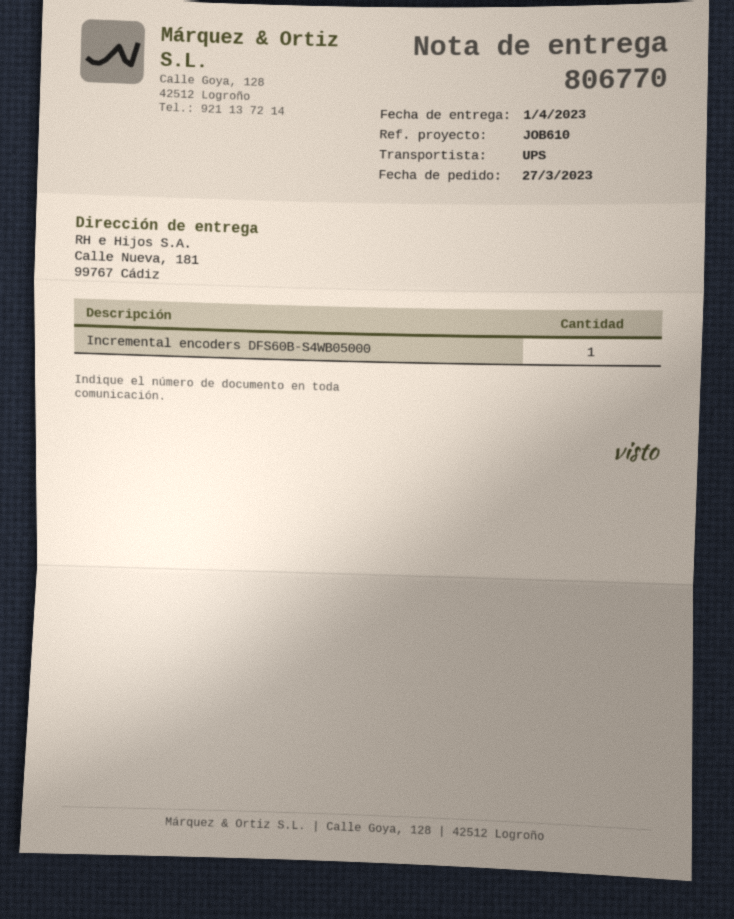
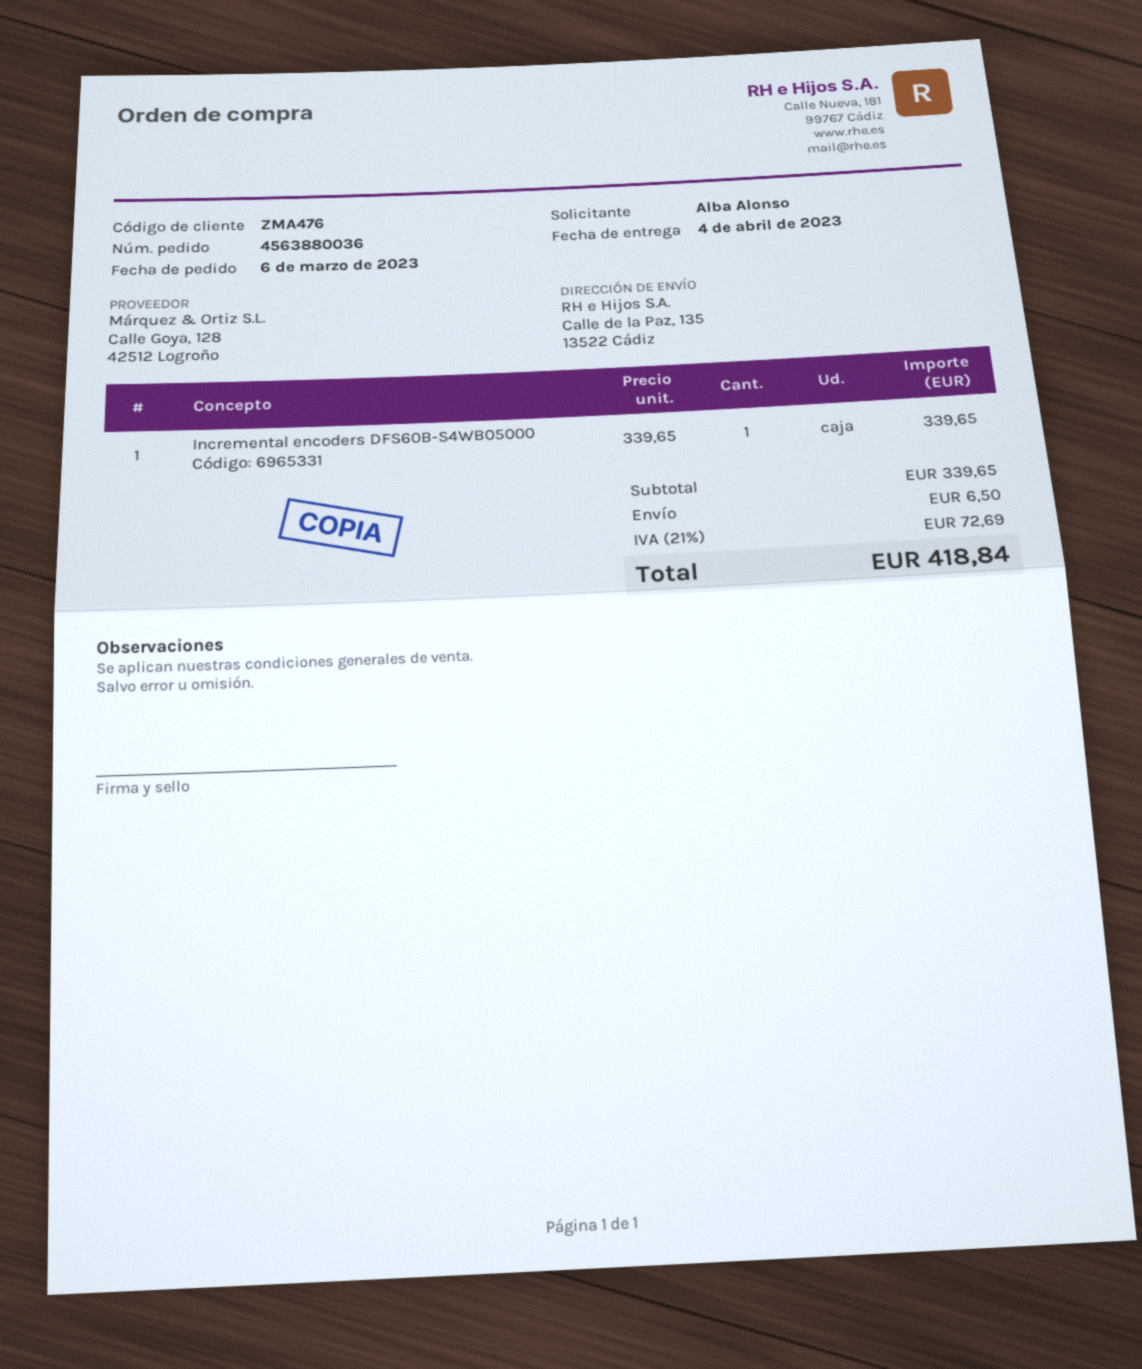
order date: 2023-03-27 -> 2023-03-06
delivery date: 2023-04-01 -> 2023-04-04
ship to: Calle Nueva, 181, 99767 Cádiz -> Calle de la Paz, 135, 13522 Cádiz

